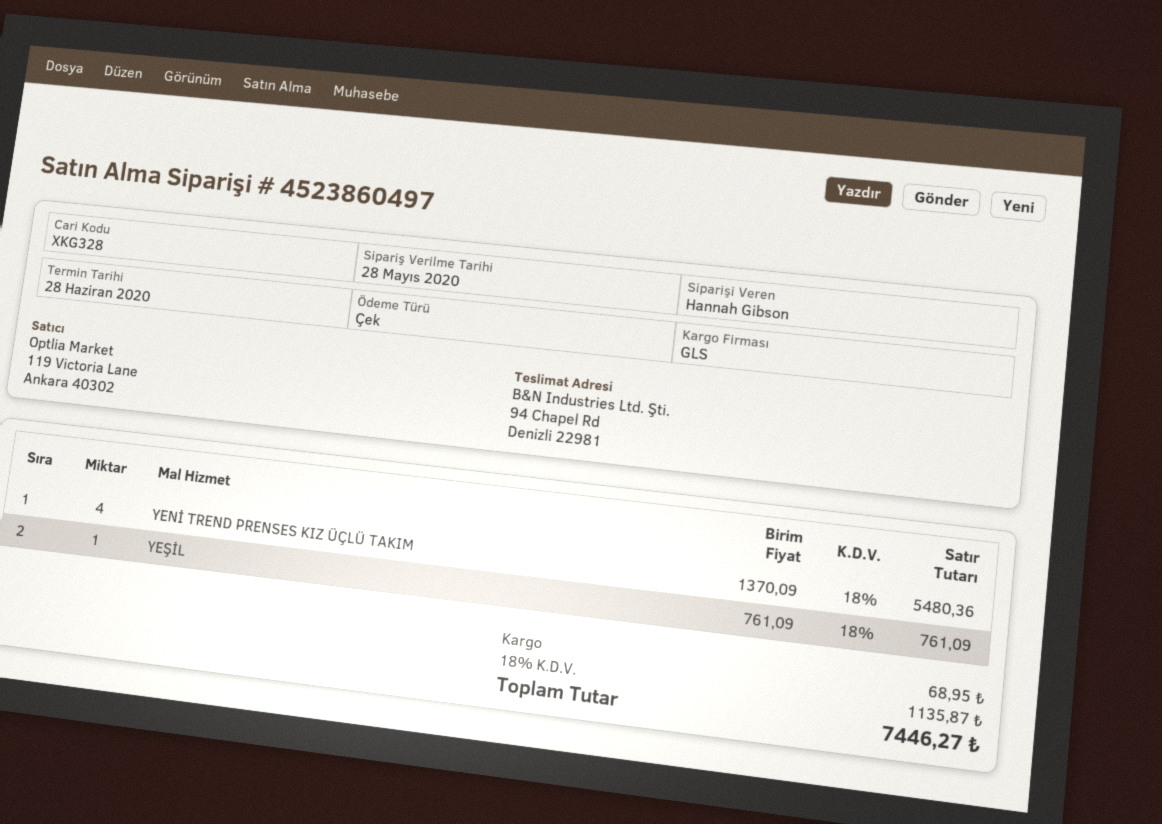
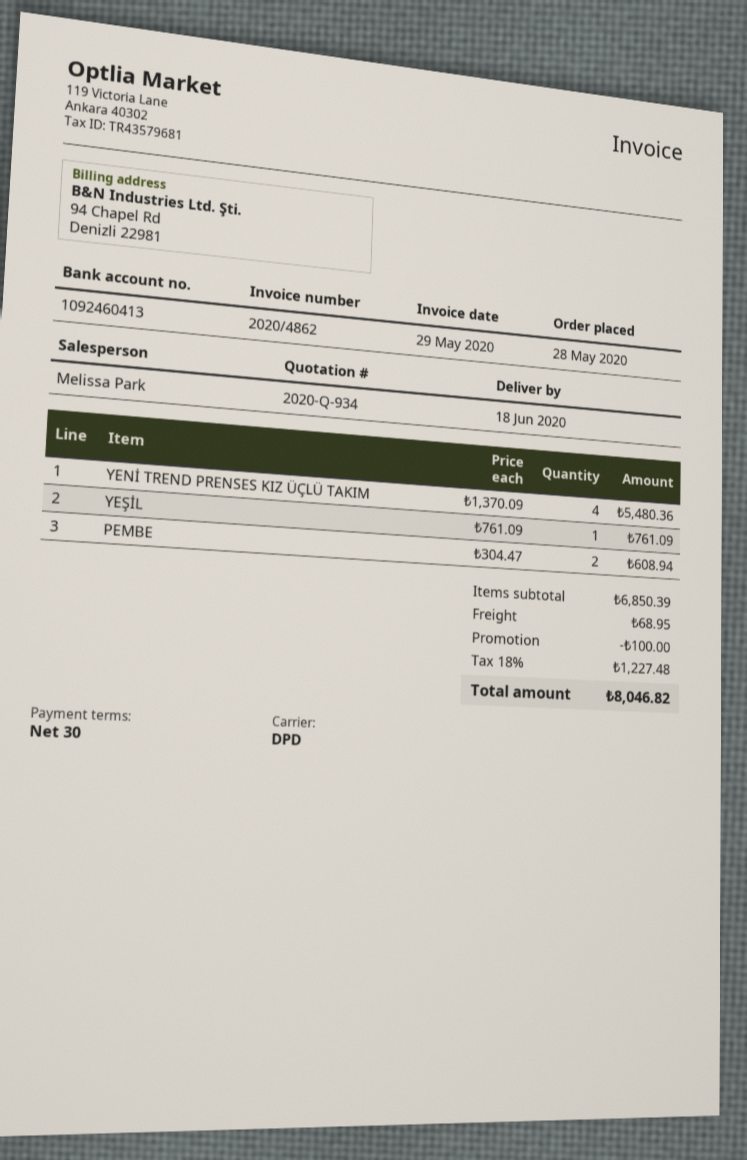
delivery date: 2020-06-28 -> 2020-06-18
shipping method: GLS -> DPD
PEMBE: none -> 2 x 304.47 = 608.94
discount: none -> 100.00
tax: 18% = 1135.87 -> 18% = 1227.48
total: 7446.27 -> 8046.82

